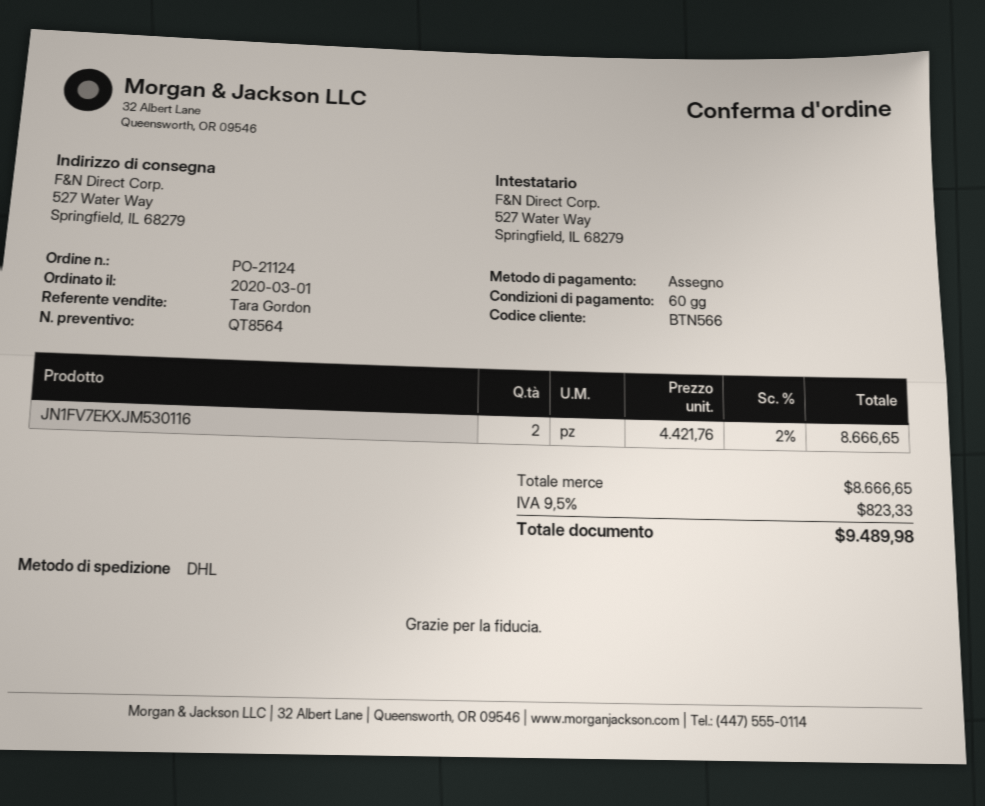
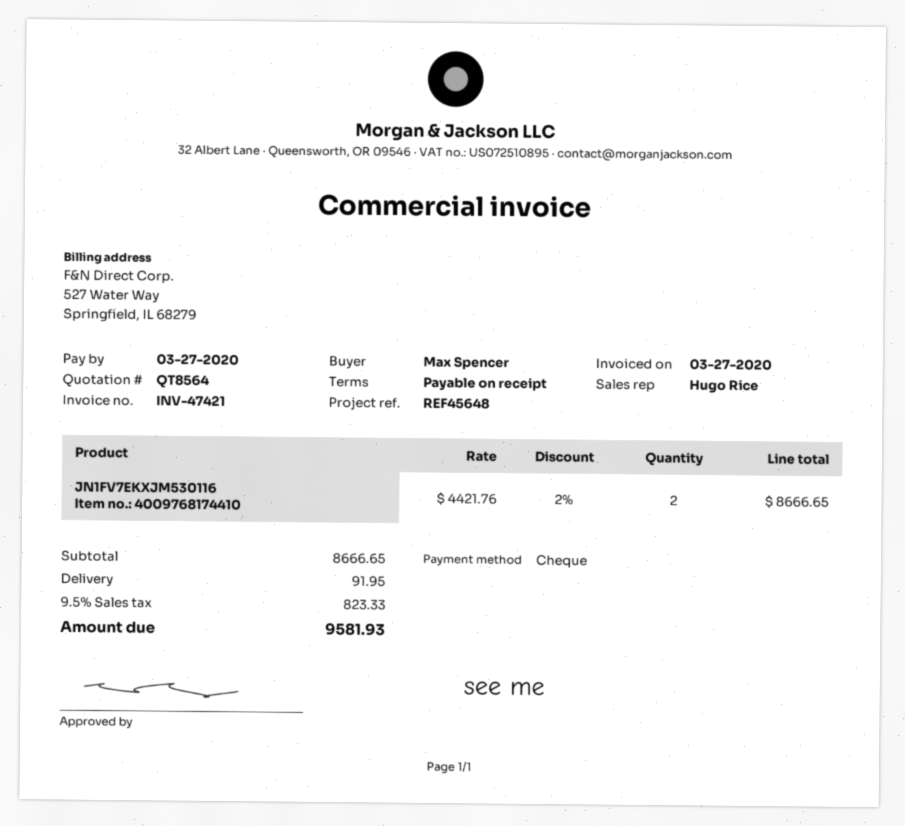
payment terms: 60 days -> on receipt
sales rep: Tara Gordon -> Hugo Rice
shipping: none -> 91.95
total: 9489.98 -> 9581.93

